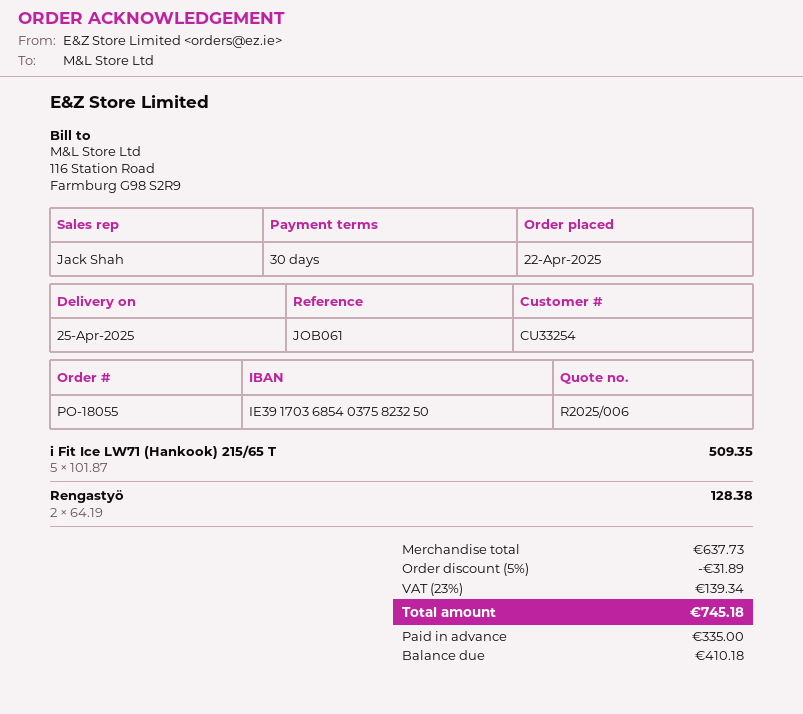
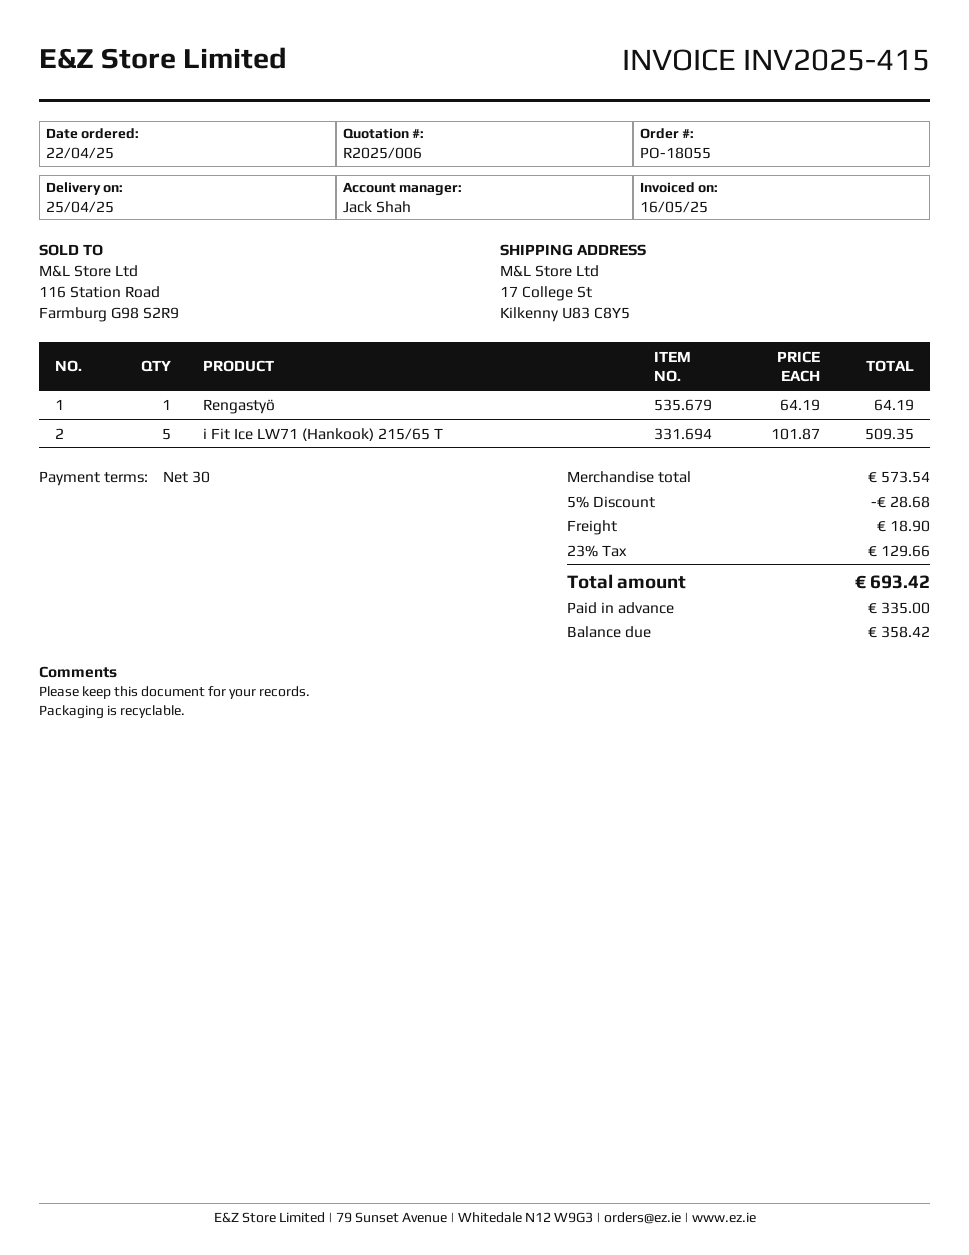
Rengastyö: 2 x 64.19 = 128.38 -> 1 x 64.19 = 64.19
subtotal: 637.73 -> 573.54
discount: 5% = 31.89 -> 5% = 28.68
shipping: none -> 18.90
tax: 23% = 139.34 -> 23% = 129.66
total: 745.18 -> 693.42
balance: 410.18 -> 358.42

